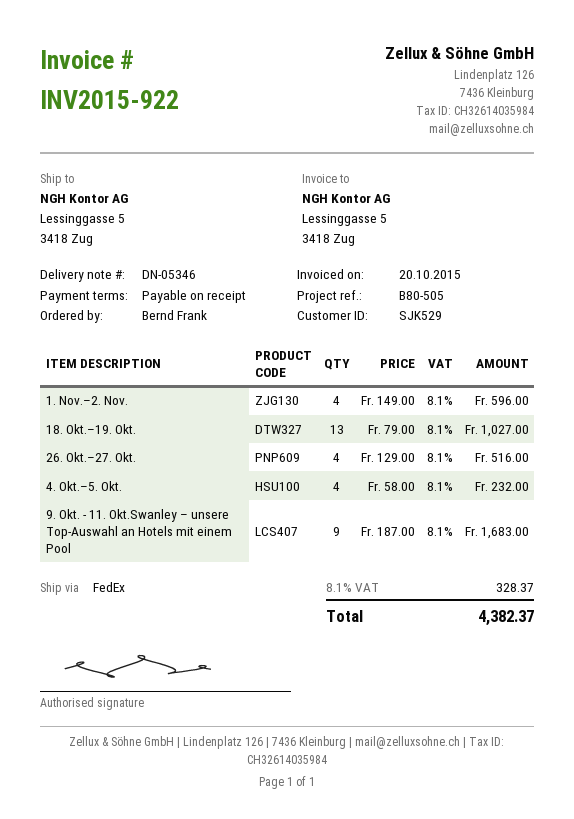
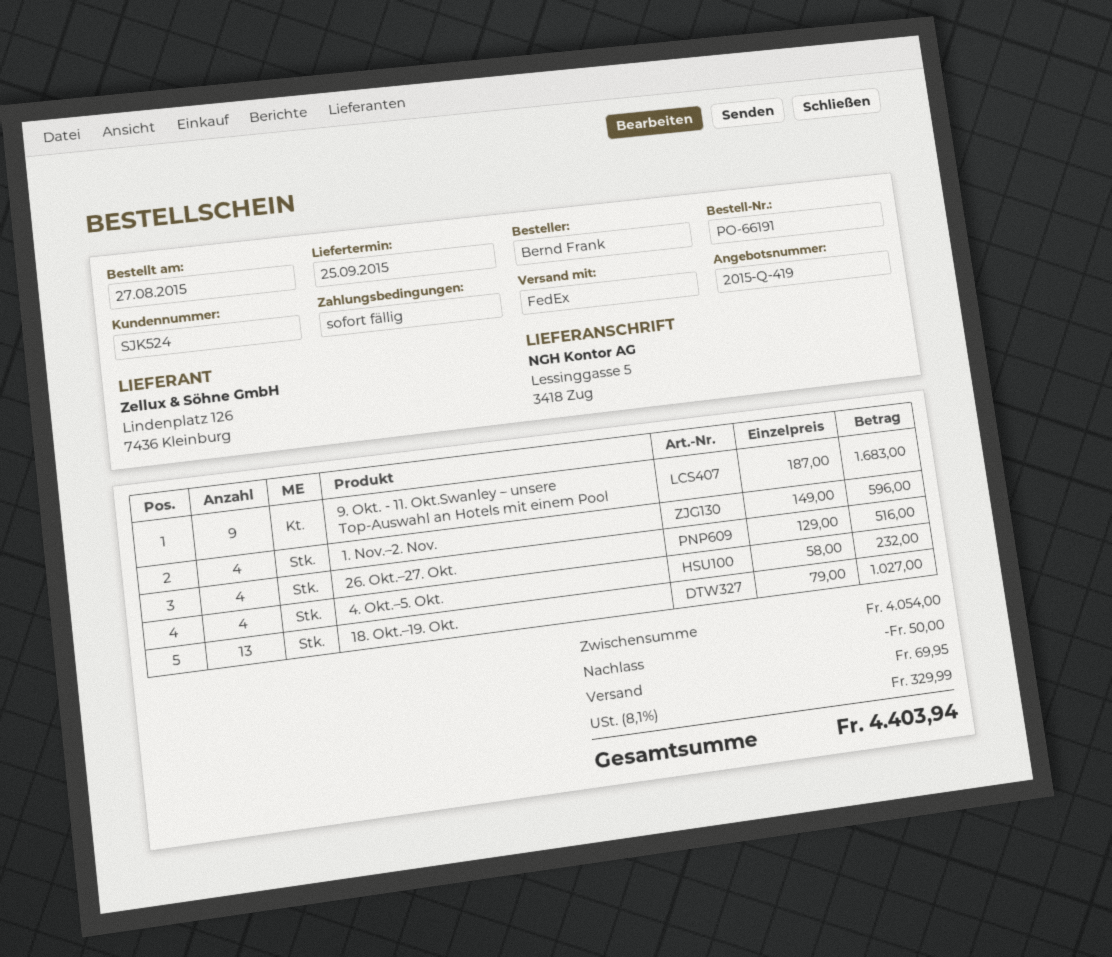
customer number: SJK529 -> SJK524
discount: none -> 50.00
shipping: none -> 69.95
tax: 8.1% = 328.37 -> 8.1% = 329.99
total: 4382.37 -> 4403.94

